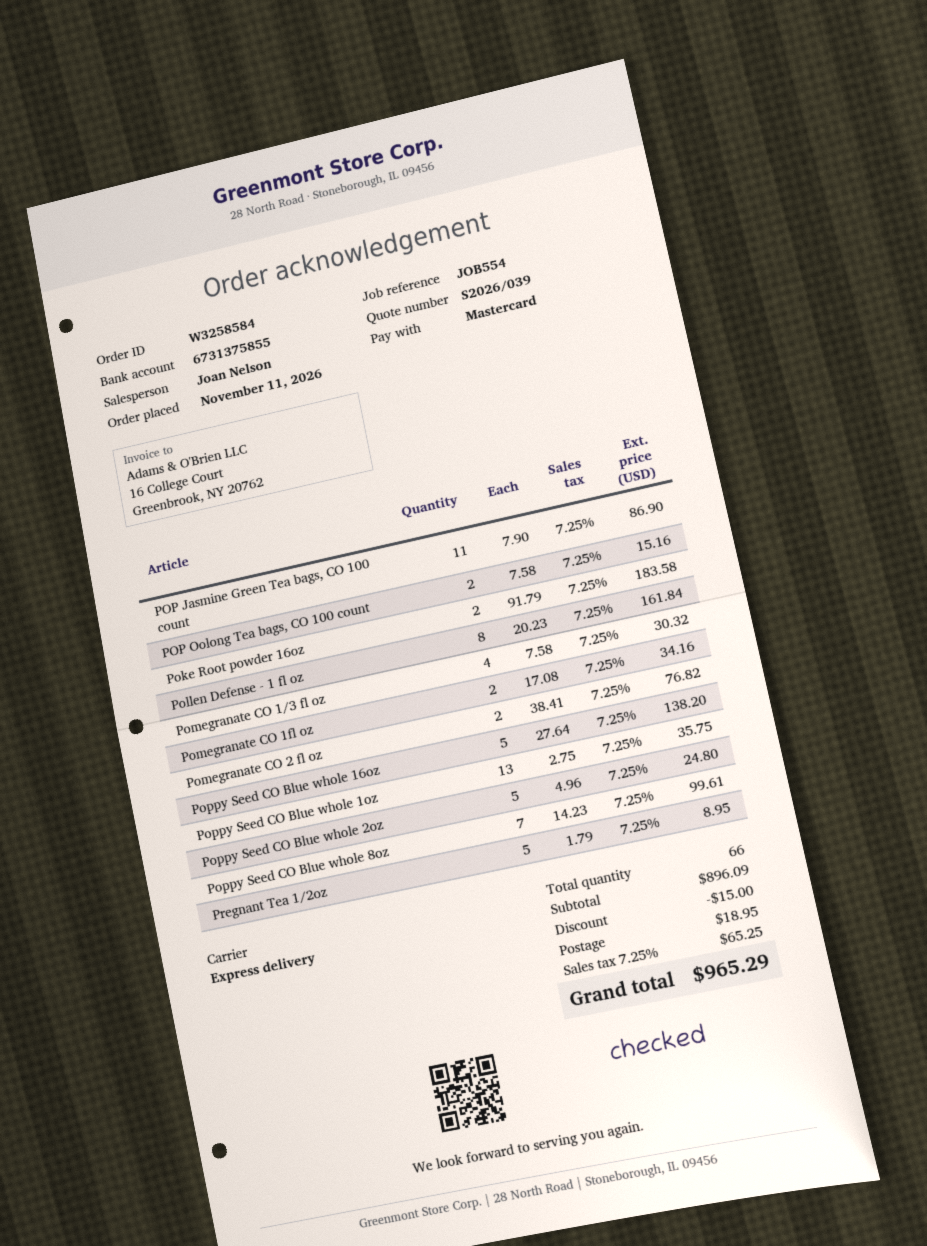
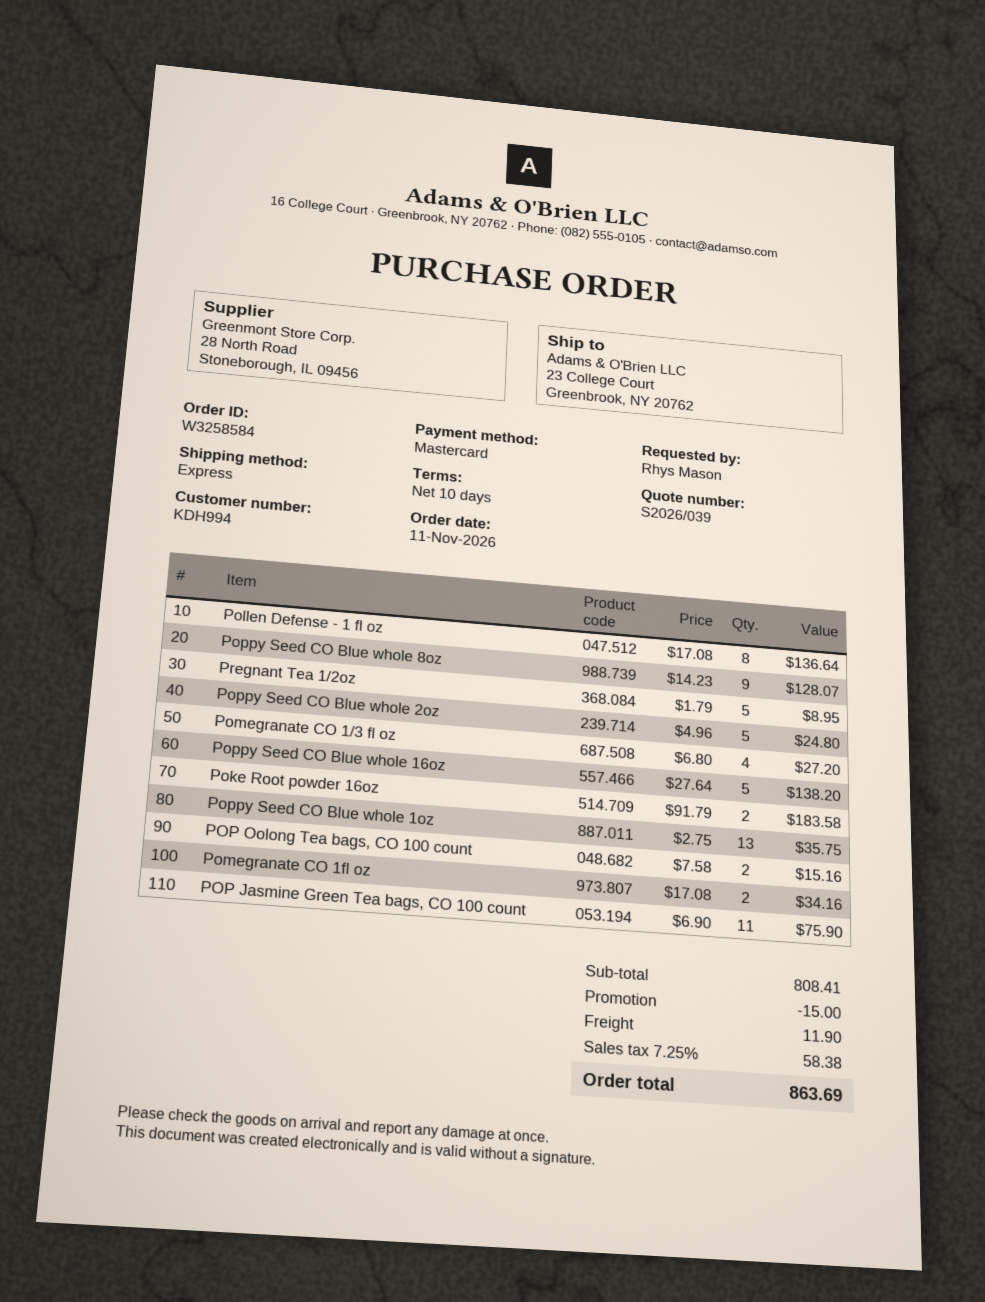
POP Jasmine Green Tea bags, CO 100 count: 11 x 7.90 = 86.90 -> 11 x 6.90 = 75.90
Pollen Defense - 1 fl oz: 8 x 20.23 = 161.84 -> 8 x 17.08 = 136.64
Pomegranate CO 1/3 fl oz: 4 x 7.58 = 30.32 -> 4 x 6.80 = 27.20
Pomegranate CO 2 fl oz: 2 x 38.41 = 76.82 -> none
Poppy Seed CO Blue whole 8oz: 7 x 14.23 = 99.61 -> 9 x 14.23 = 128.07
subtotal: 896.09 -> 808.41
shipping: 18.95 -> 11.90
tax: 7.25% = 65.25 -> 7.25% = 58.38
total: 965.29 -> 863.69

